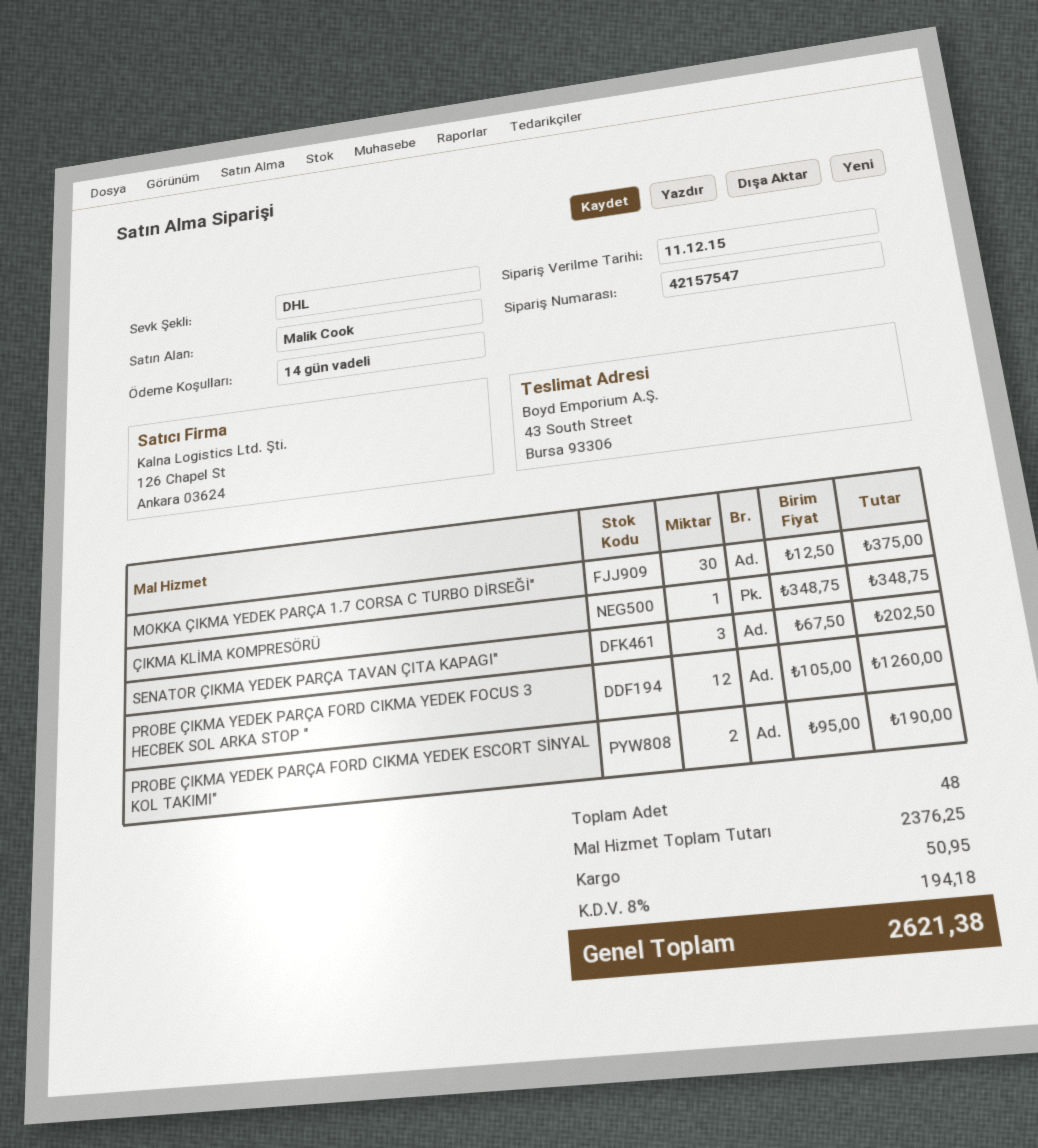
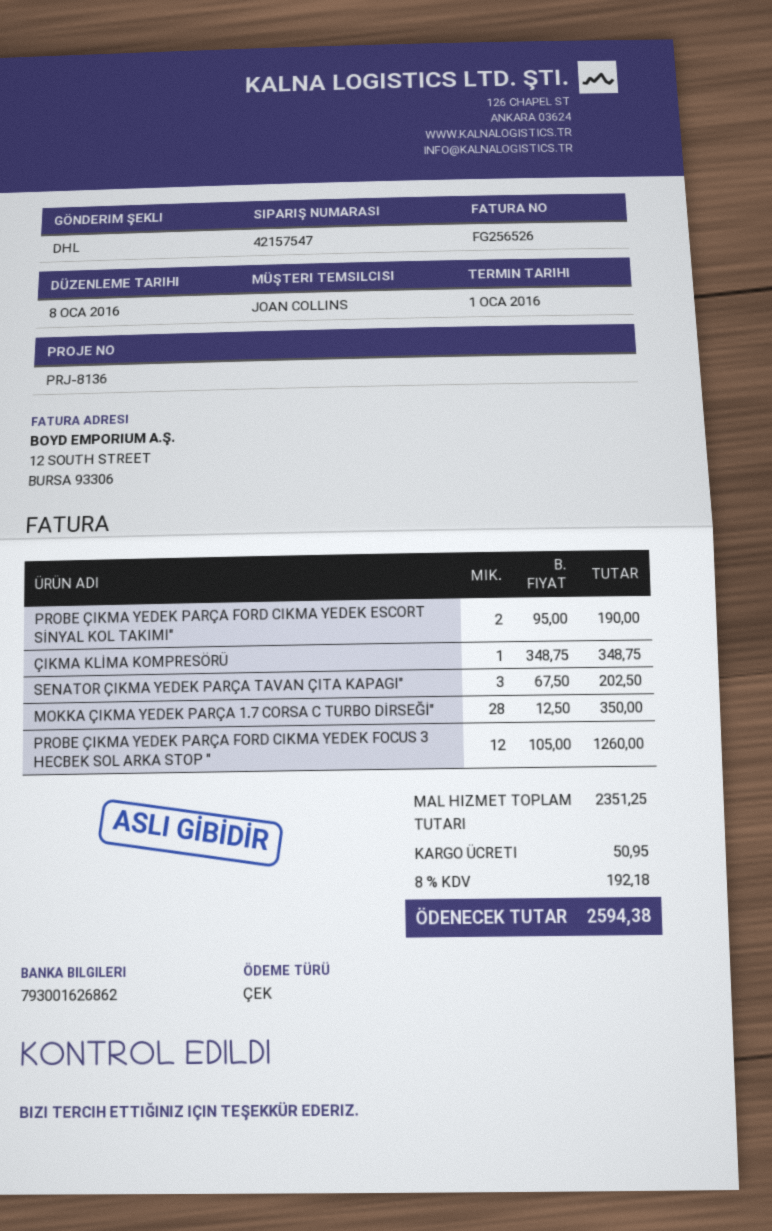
MOKKA ÇIKMA YEDEK PARÇA 1.7 CORSA C TURBO DİRSEĞİ": 30 x 12.50 = 375.00 -> 28 x 12.50 = 350.00
subtotal: 2376.25 -> 2351.25
tax: 8% = 194.18 -> 8% = 192.18
total: 2621.38 -> 2594.38

